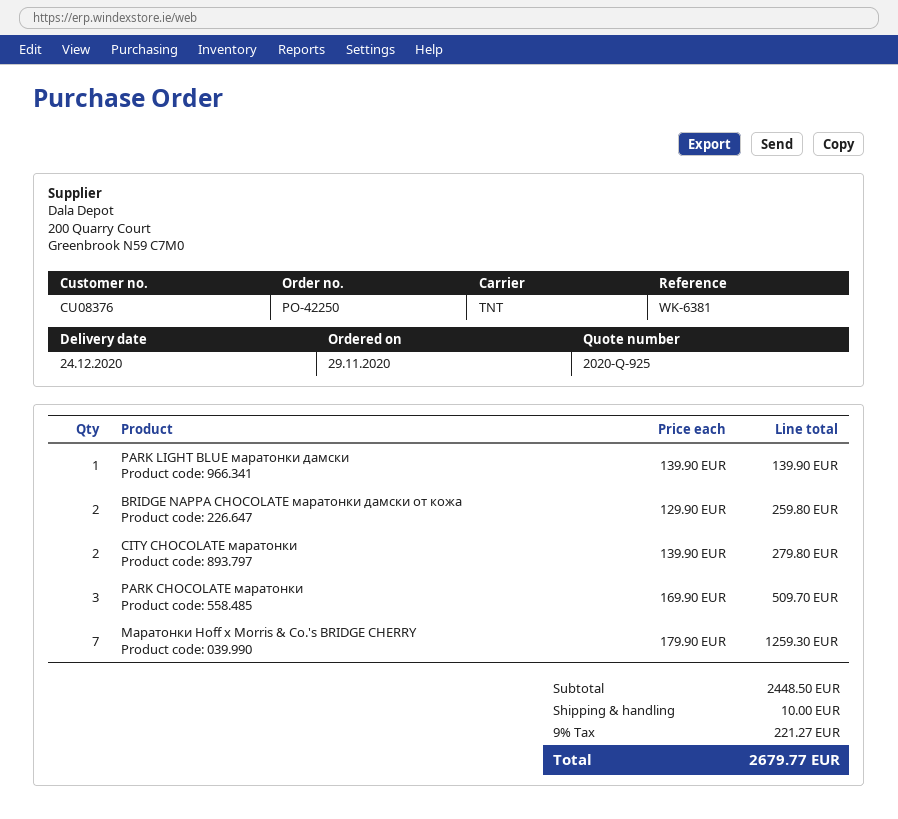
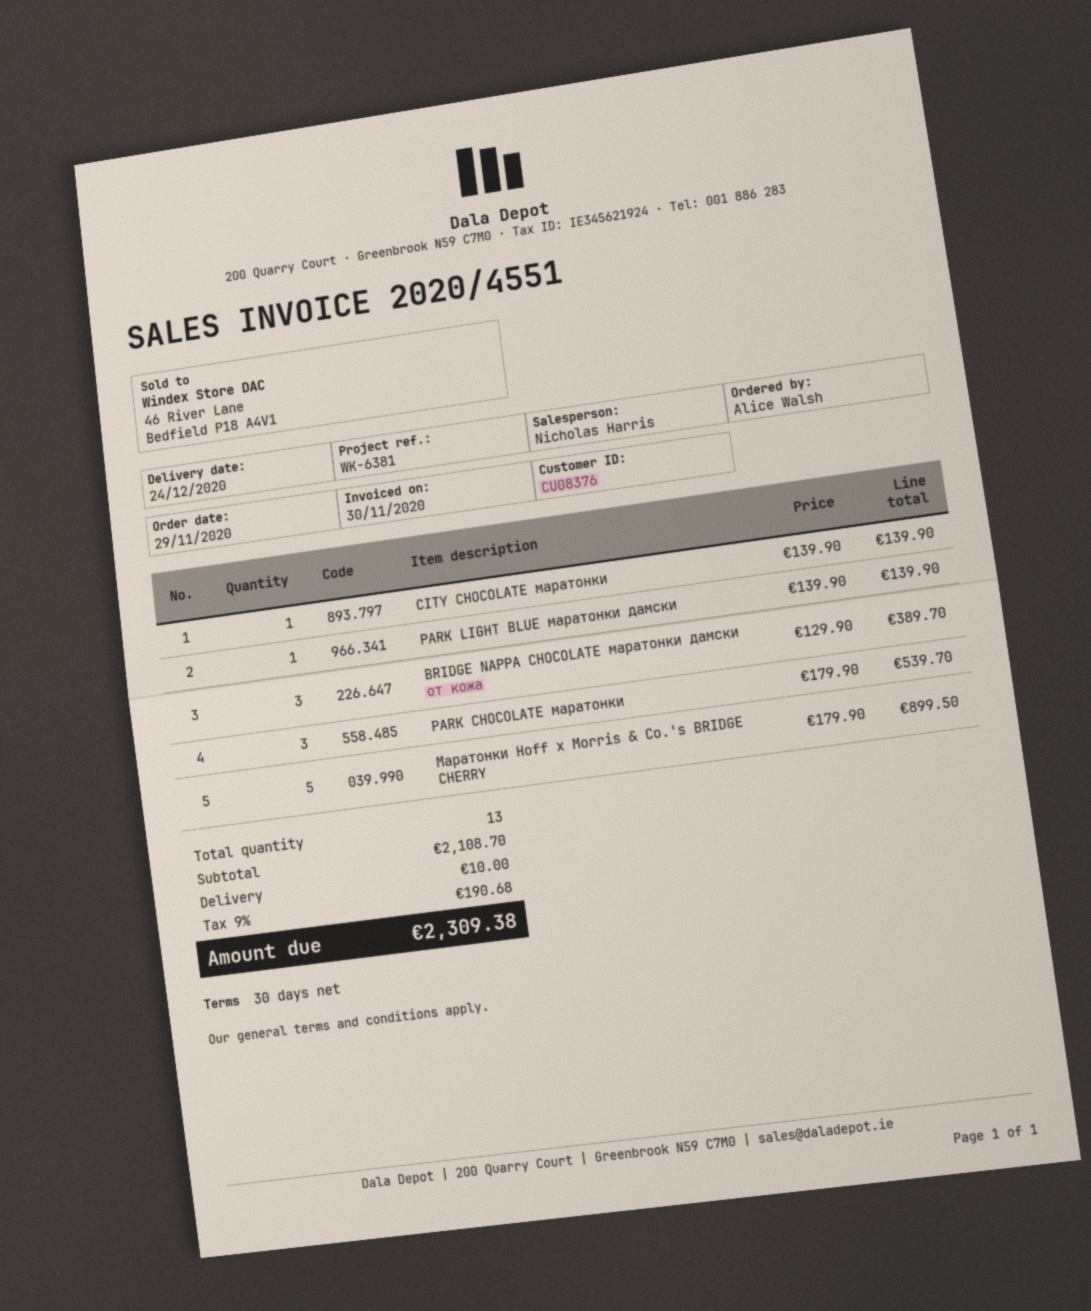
BRIDGE NAPPA CHOCOLATE маратонки дамски от кожа: 2 x 129.90 = 259.80 -> 3 x 129.90 = 389.70
CITY CHOCOLATE маратонки: 2 x 139.90 = 279.80 -> 1 x 139.90 = 139.90
PARK CHOCOLATE маратонки: 3 x 169.90 = 509.70 -> 3 x 179.90 = 539.70
Маратонки Hoff x Morris & Co.'s BRIDGE CHERRY: 7 x 179.90 = 1259.30 -> 5 x 179.90 = 899.50
subtotal: 2448.50 -> 2108.70
tax: 9% = 221.27 -> 9% = 190.68
total: 2679.77 -> 2309.38

